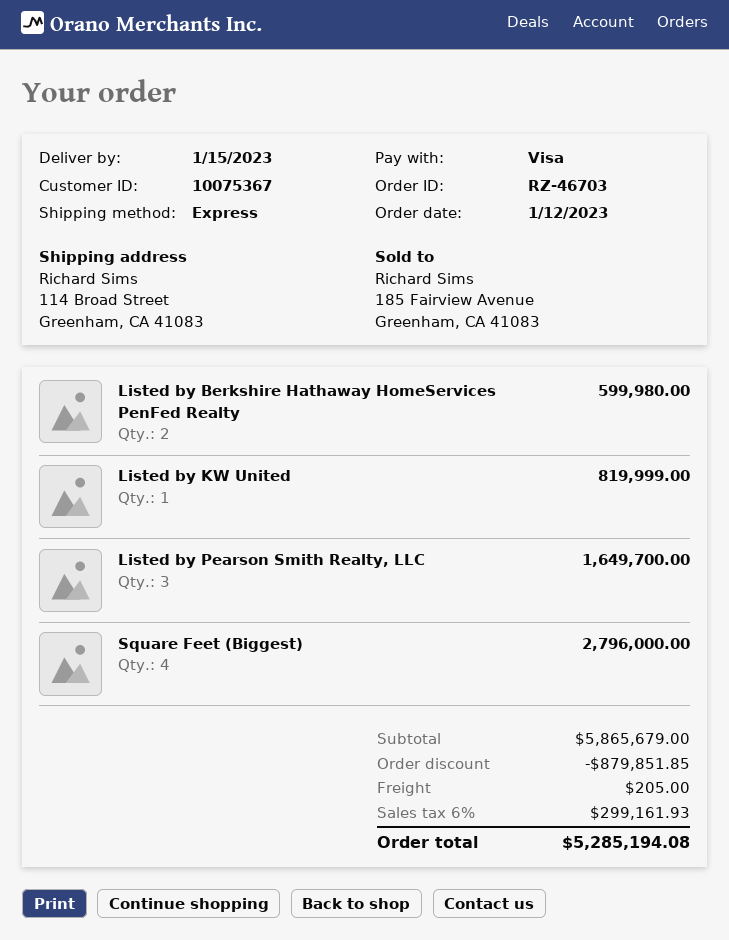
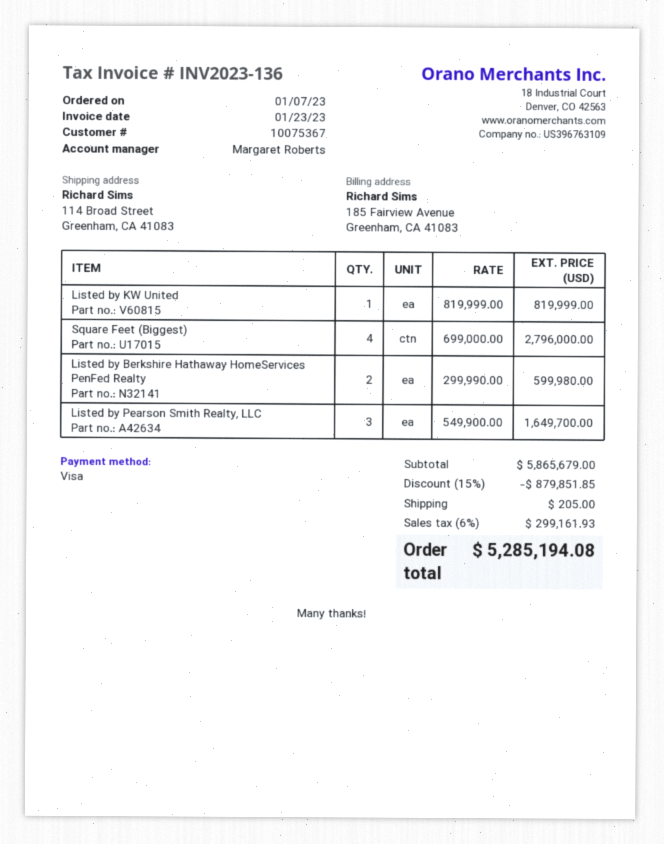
order date: 2023-01-12 -> 2023-01-07

